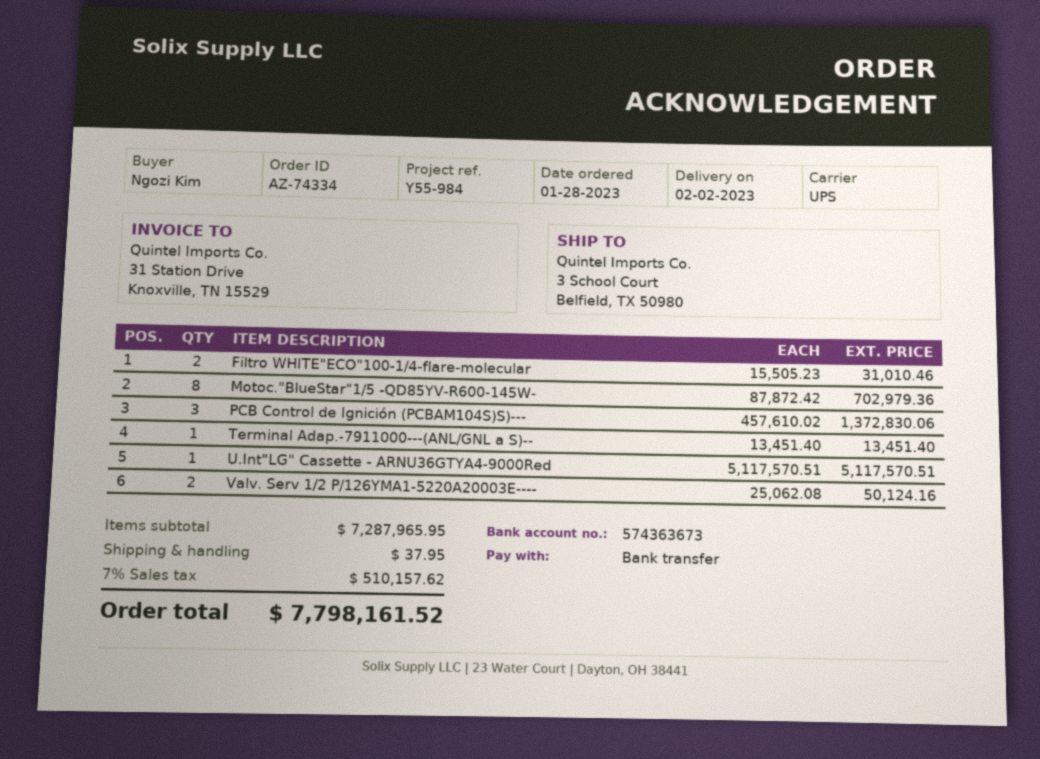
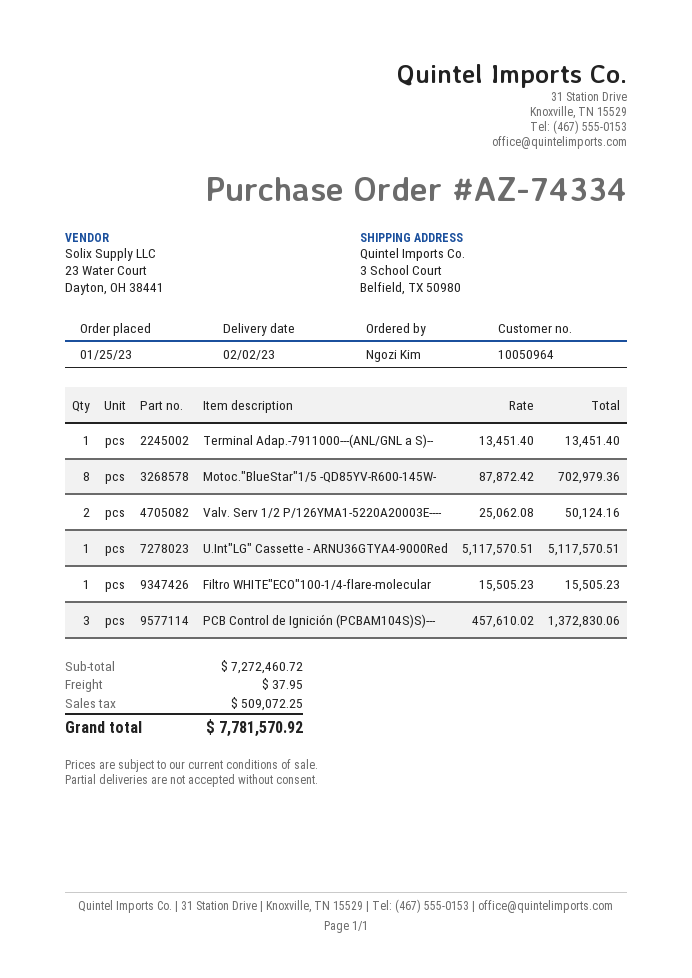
order date: 2023-01-28 -> 2023-01-25
Filtro WHITE"ECO"100-1/4-flare-molecular: 2 x 15505.23 = 31010.46 -> 1 x 15505.23 = 15505.23
subtotal: 7287965.95 -> 7272460.72
tax: 510157.62 -> 509072.25
total: 7798161.52 -> 7781570.92

